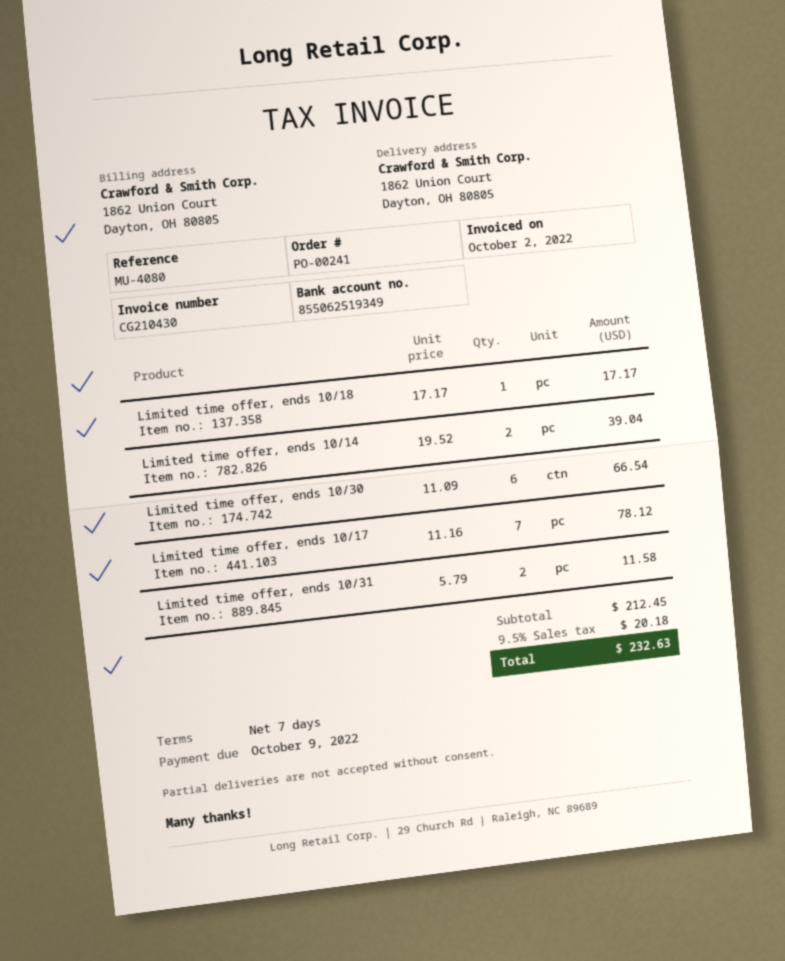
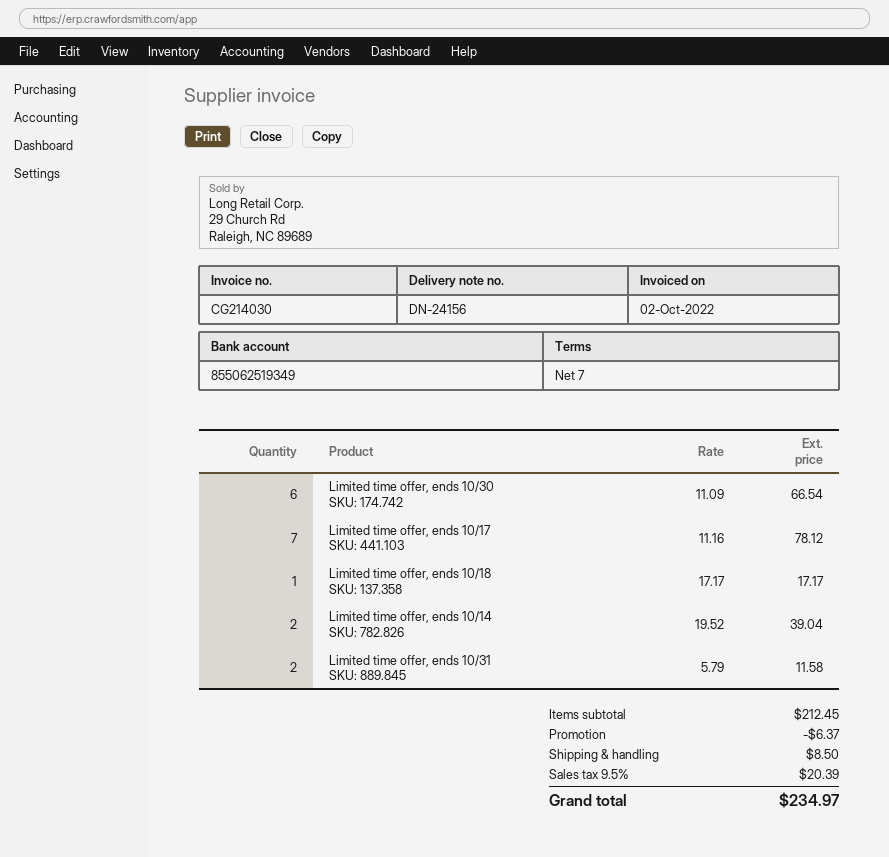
invoice number: CG210430 -> CG214030
discount: none -> 6.37
shipping: none -> 8.50
tax: 9.5% = 20.18 -> 9.5% = 20.39
total: 232.63 -> 234.97

